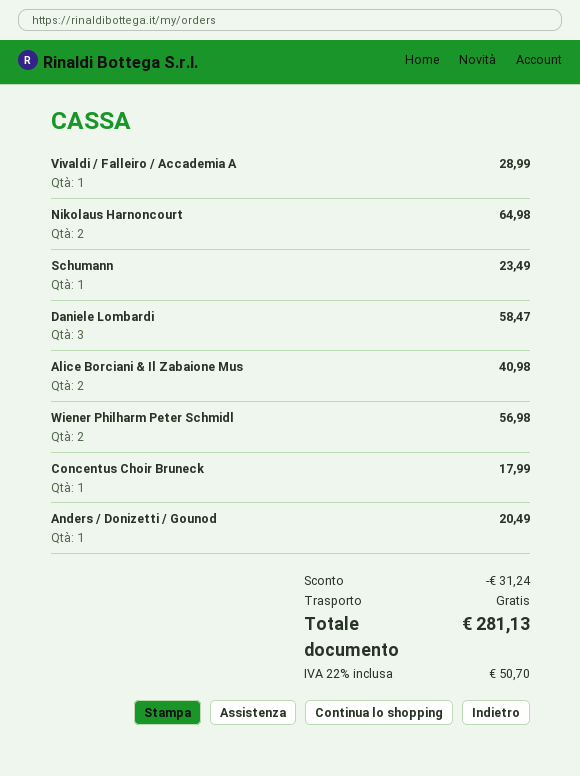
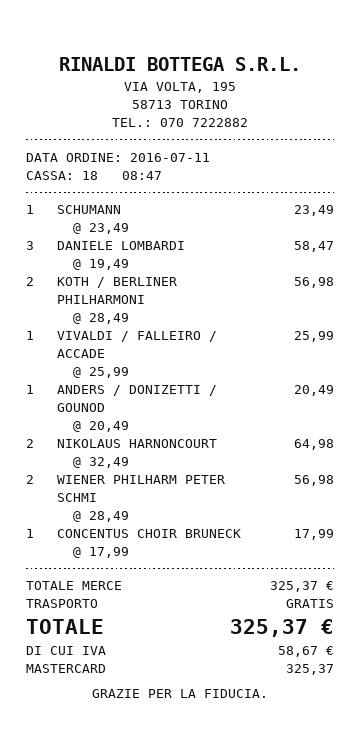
Vivaldi / Falleiro / Accademia A: 1 for 28.99 -> 1 for 25.99
Alice Borciani & Il Zabaione Mus: 2 for 40.98 -> none
KOTH / BERLINER PHILHARMONI: none -> 2 for 56.98
discount: 31.24 -> none
tax: 50.70 -> 58.67
total: 281.13 -> 325.37

